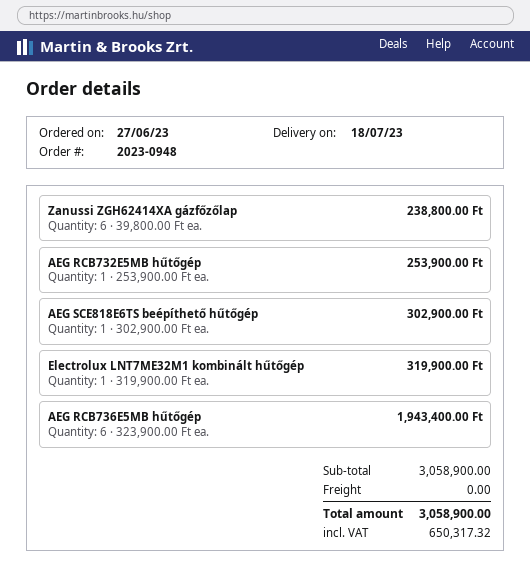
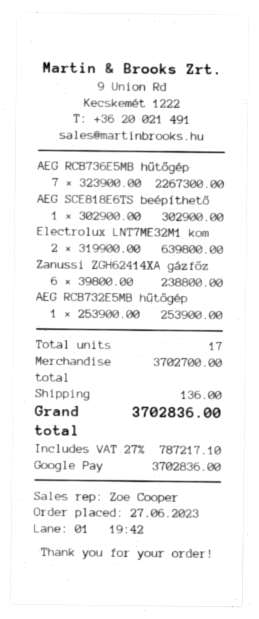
Electrolux LNT7ME32M1 kombinált hűtőgép: 1 x 319900.00 = 319900.00 -> 2 x 319900.00 = 639800.00
AEG RCB736E5MB hűtőgép: 6 x 323900.00 = 1943400.00 -> 7 x 323900.00 = 2267300.00
subtotal: 3058900.00 -> 3702700.00
shipping: 0.00 -> 136.00
tax: 650317.32 -> 787217.10
total: 3058900.00 -> 3702836.00

